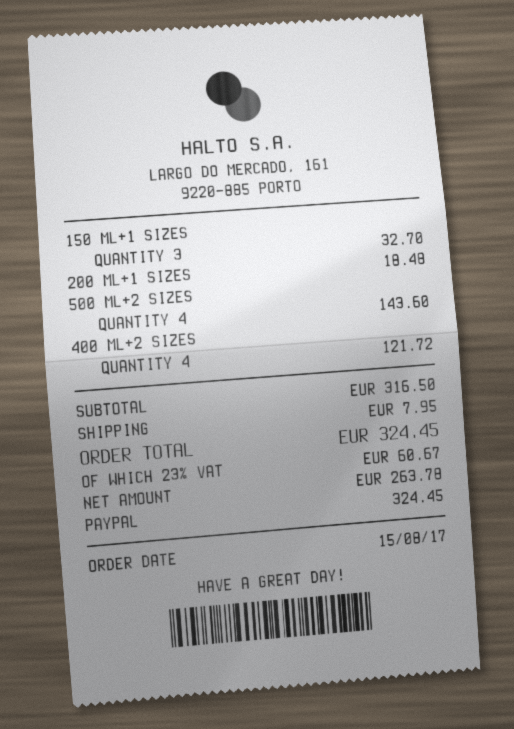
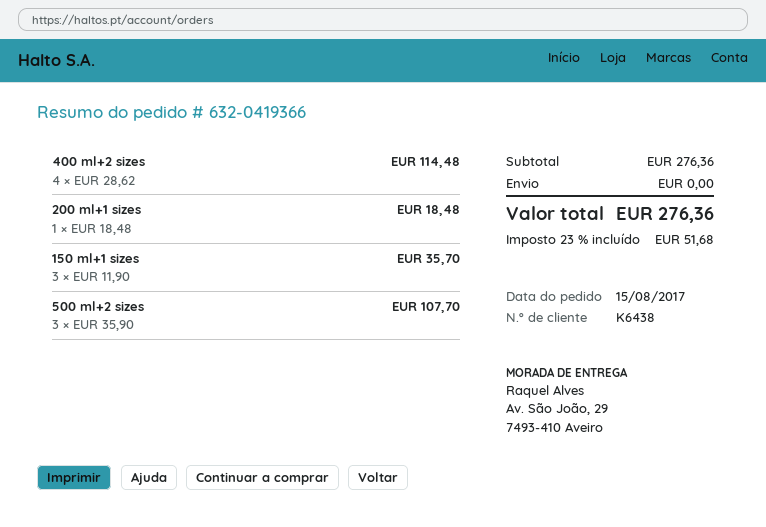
150 ML+1 SIZES: 3 for 32.70 -> 3 for 35.70
500 ML+2 SIZES: 4 for 143.60 -> 3 for 107.70
400 ML+2 SIZES: 4 for 121.72 -> 4 for 114.48
subtotal: 316.50 -> 276.36
shipping: 7.95 -> 0.00
tax: 23% = 60.67 -> 23% = 51.68
total: 324.45 -> 276.36

